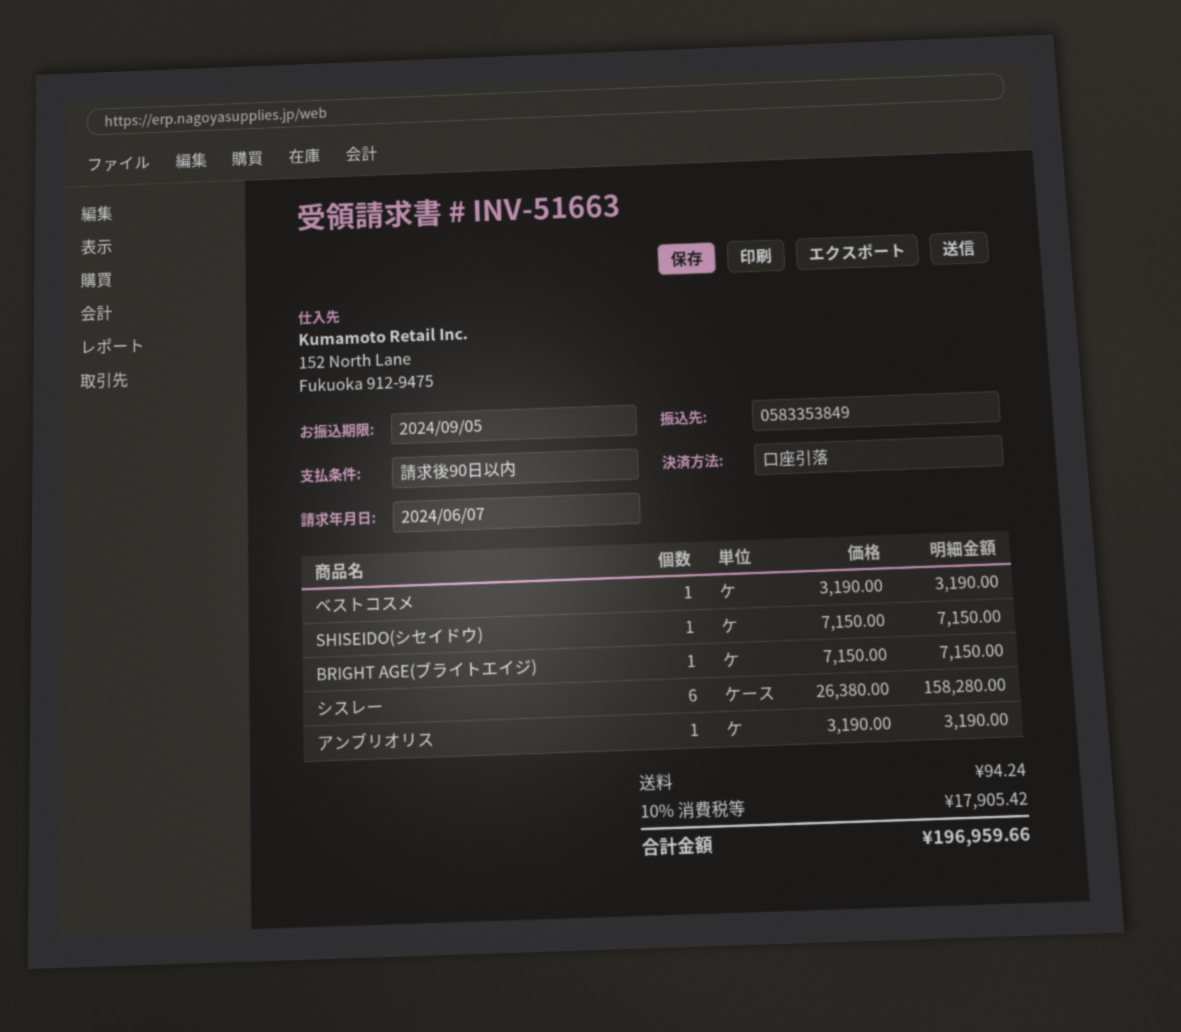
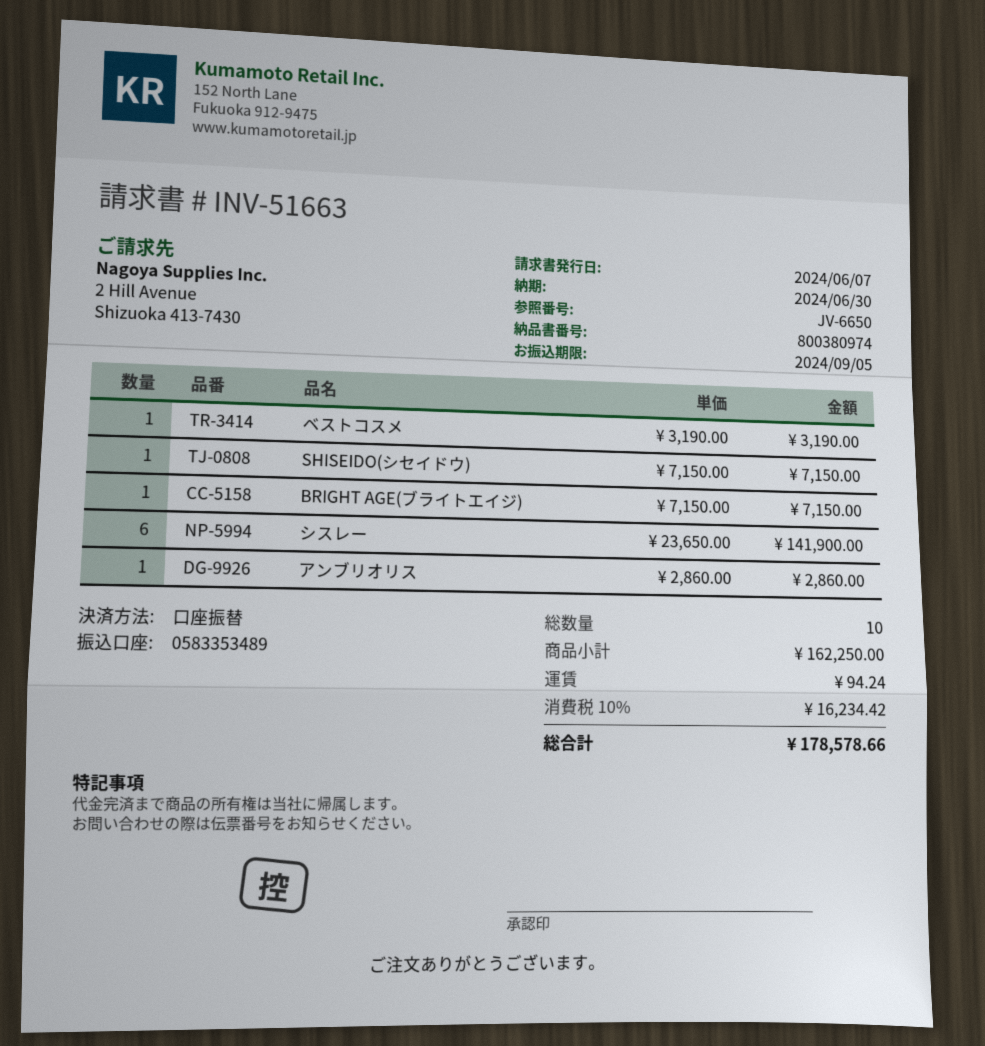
bank account: 0583353849 -> 0583353489
シスレー: 6 x 26380.00 = 158280.00 -> 6 x 23650.00 = 141900.00
アンブリオリス: 1 x 3190.00 = 3190.00 -> 1 x 2860.00 = 2860.00
tax: 10% = 17905.42 -> 10% = 16234.42
total: 196959.66 -> 178578.66

